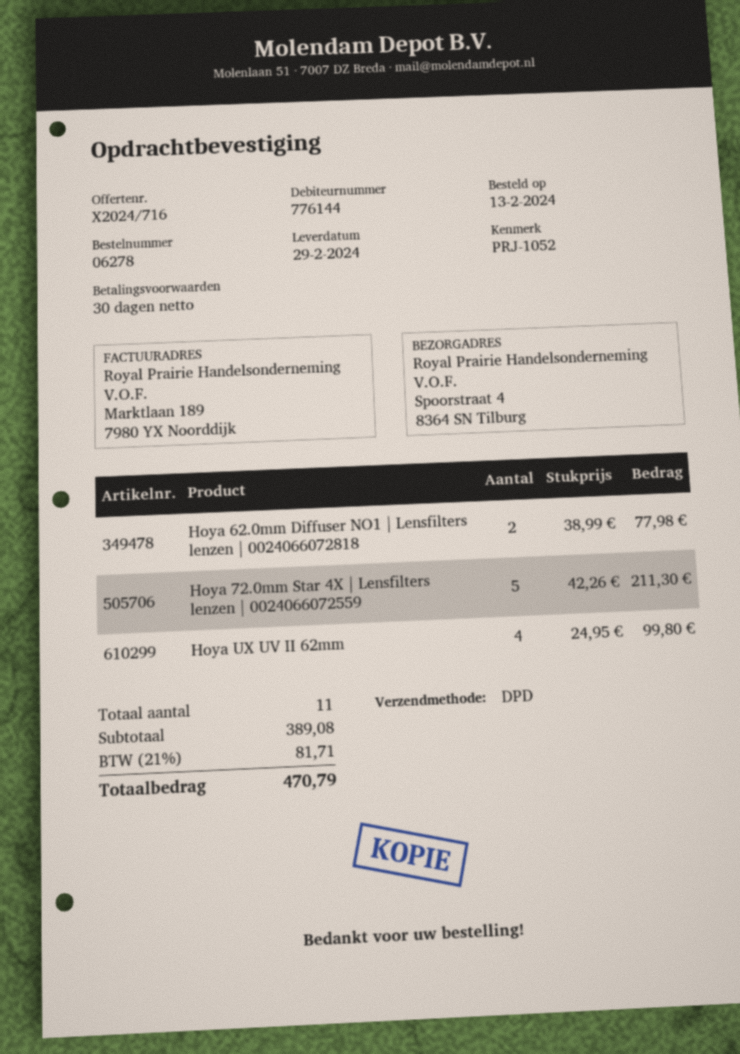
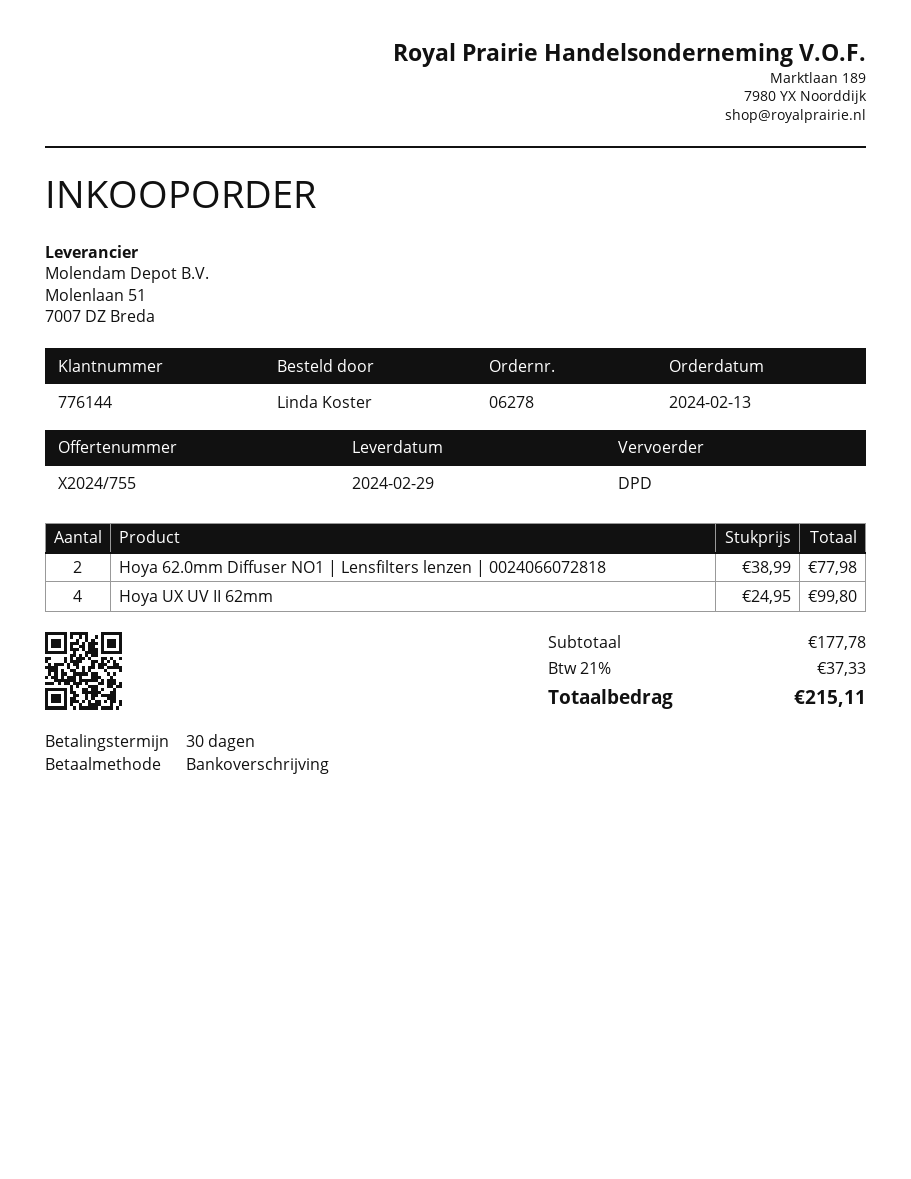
quote number: X2024/716 -> X2024/755
Hoya 72.0mm Star 4X | Lensfilters lenzen | 0024066072559: 5 x 42.26 = 211.30 -> none
subtotal: 389.08 -> 177.78
tax: 21% = 81.71 -> 21% = 37.33
total: 470.79 -> 215.11

